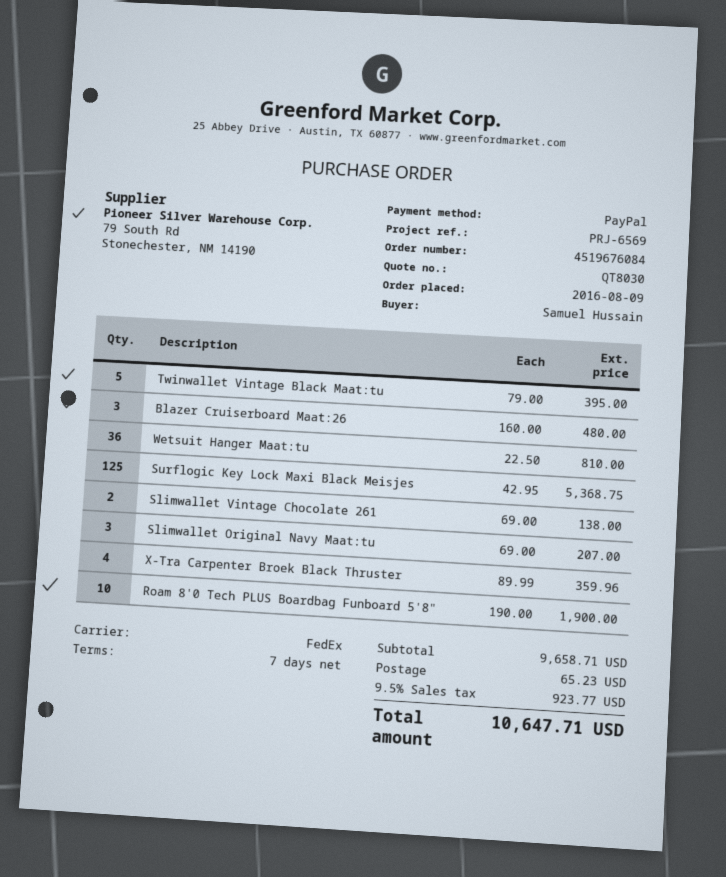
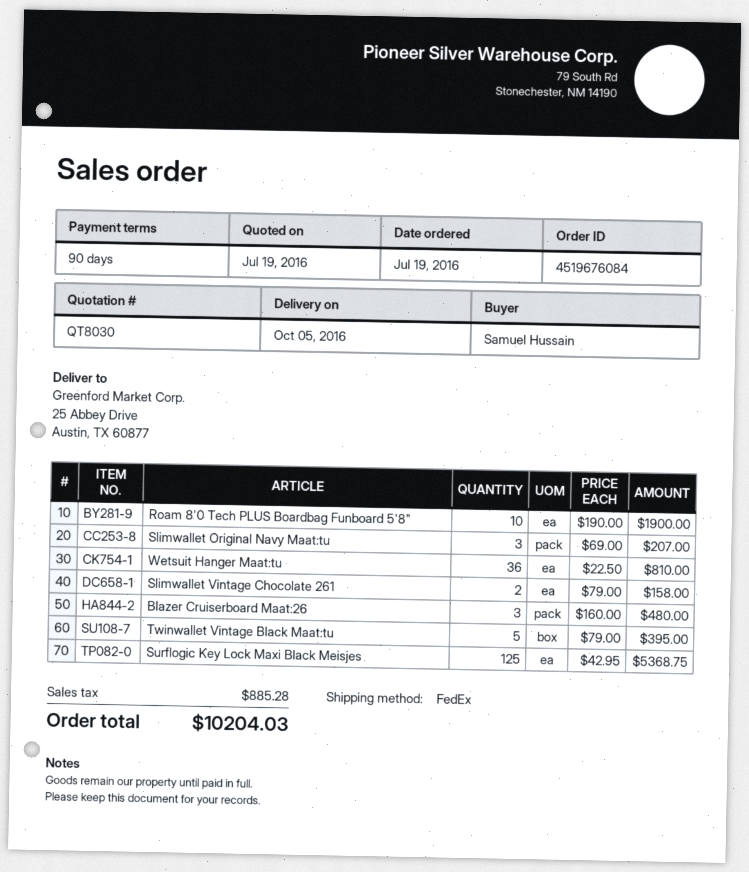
order date: 2016-08-09 -> 2016-07-19
payment terms: 7 days -> 90 days
Slimwallet Vintage Chocolate 261: 2 x 69.00 = 138.00 -> 2 x 79.00 = 158.00
X-Tra Carpenter Broek Black Thruster: 4 x 89.99 = 359.96 -> none
shipping: 65.23 -> none
tax: 923.77 -> 885.28
total: 10647.71 -> 10204.03

